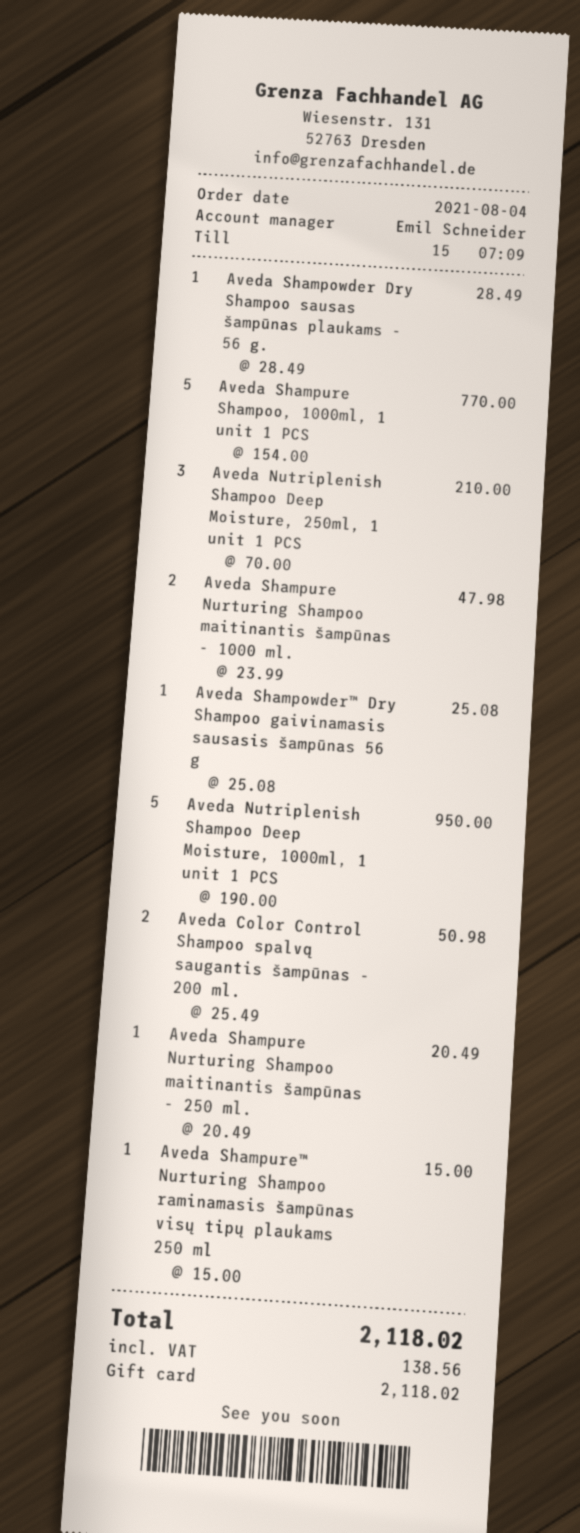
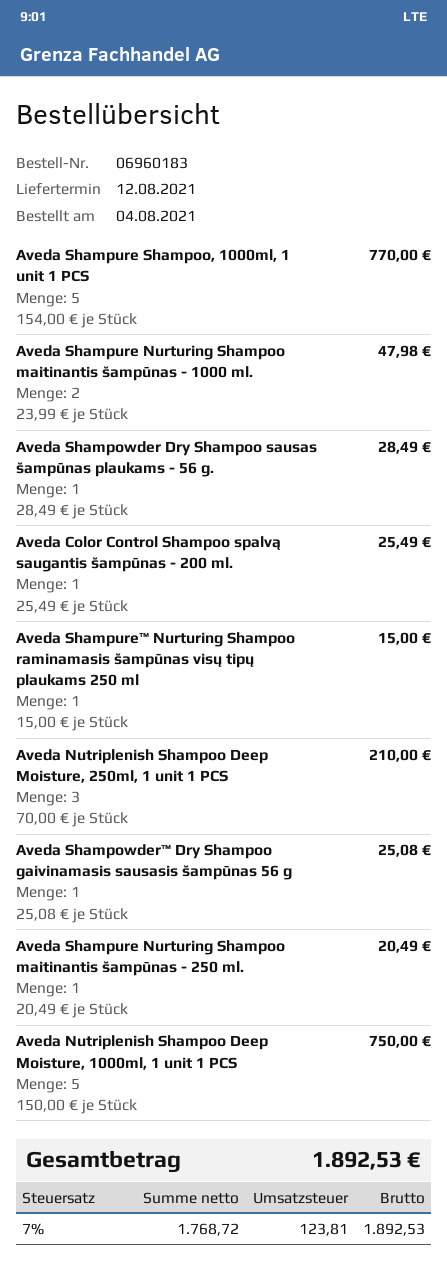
Aveda Nutriplenish Shampoo Deep Moisture, 1000ml, 1 unit 1 PCS: 5 x 190.00 = 950.00 -> 5 x 150.00 = 750.00
Aveda Color Control Shampoo spalvą saugantis šampūnas - 200 ml.: 2 x 25.49 = 50.98 -> 1 x 25.49 = 25.49
tax: 138.56 -> 123.81
total: 2118.02 -> 1892.53

